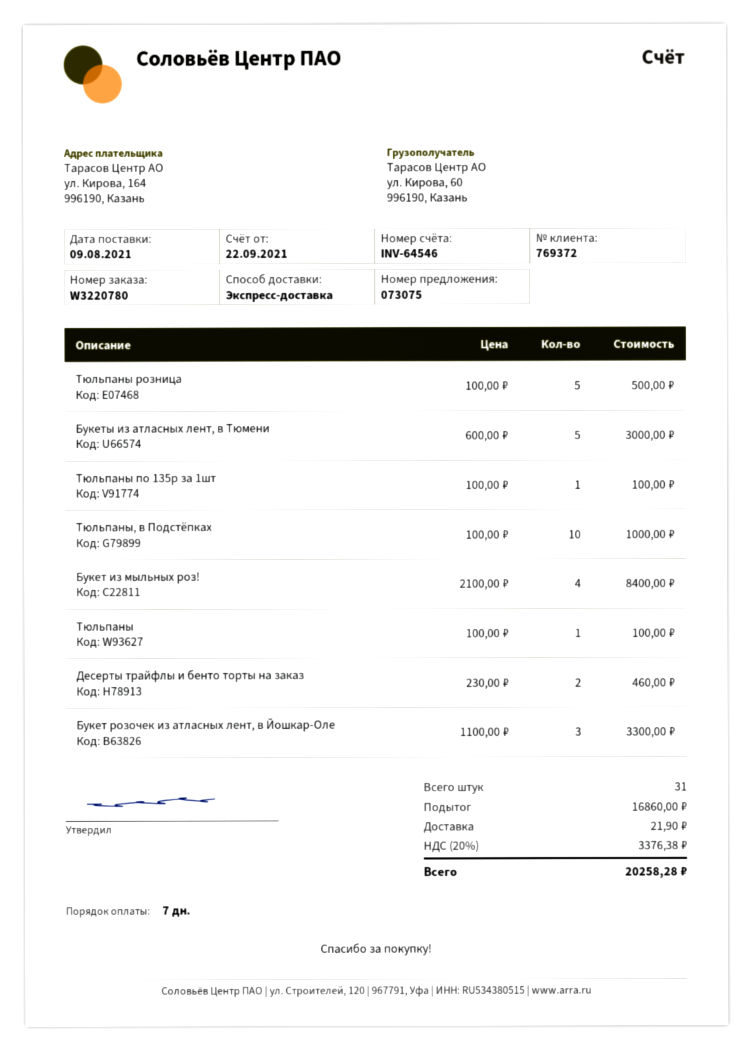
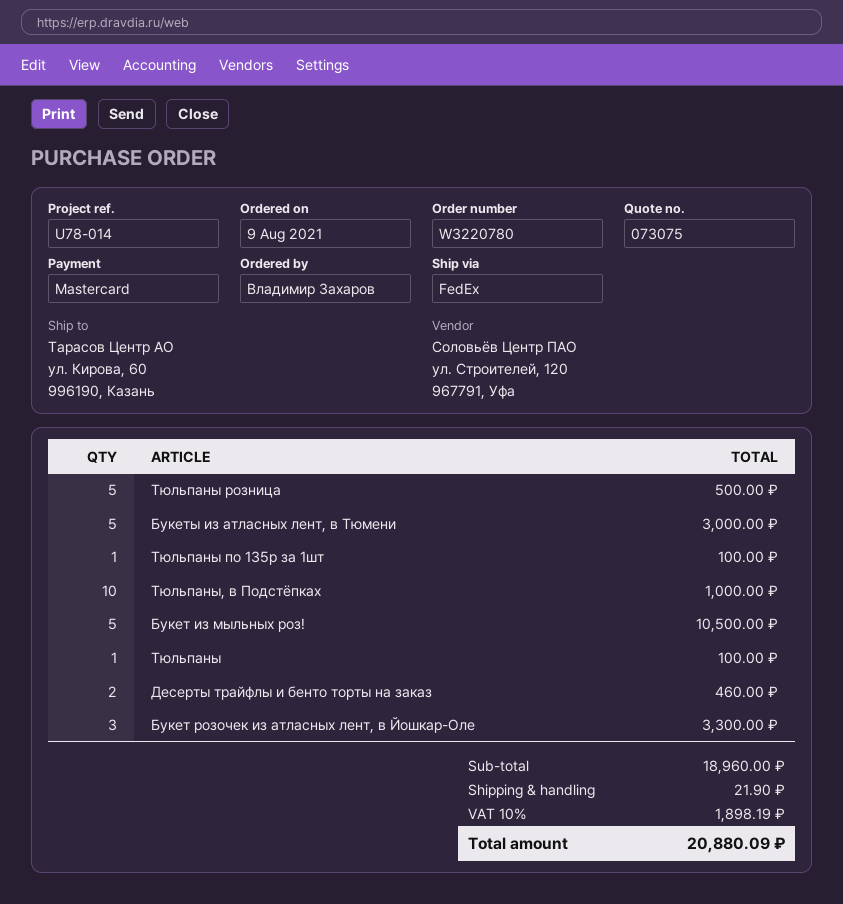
shipping method: express -> FedEx
Букет из мыльных роз!: 4 for 8400.00 -> 5 for 10500.00
subtotal: 16860.00 -> 18960.00
tax: 20% = 3376.38 -> 10% = 1898.19
total: 20258.28 -> 20880.09

